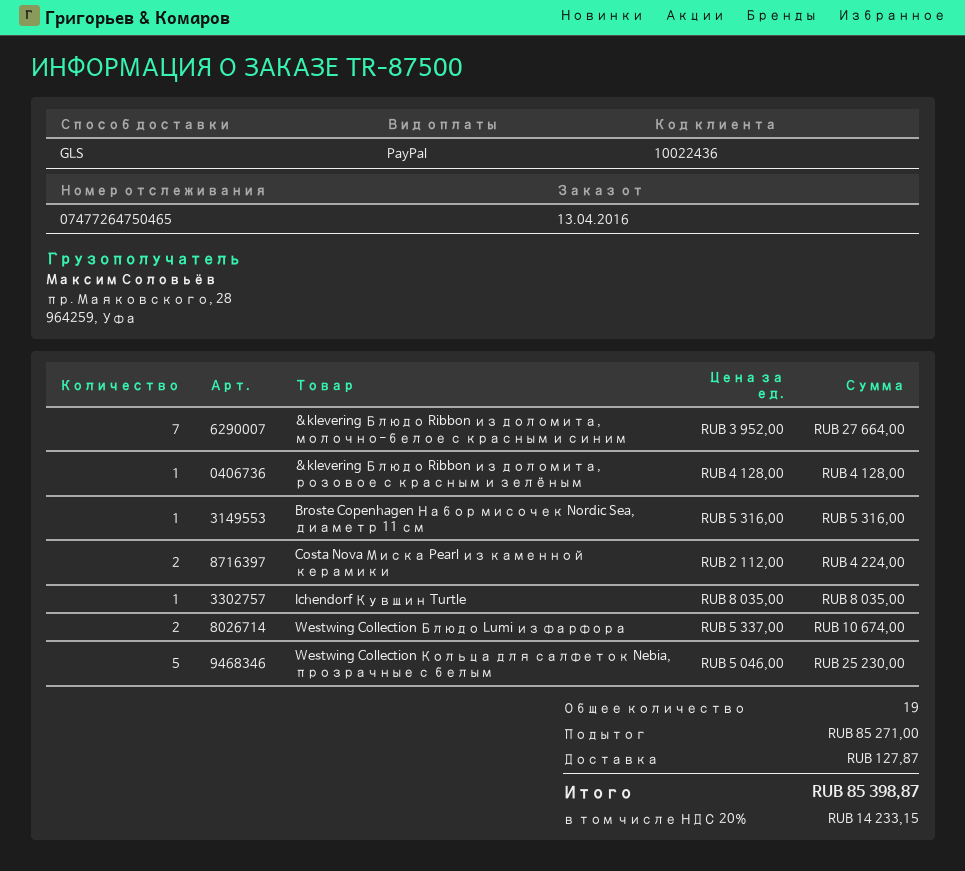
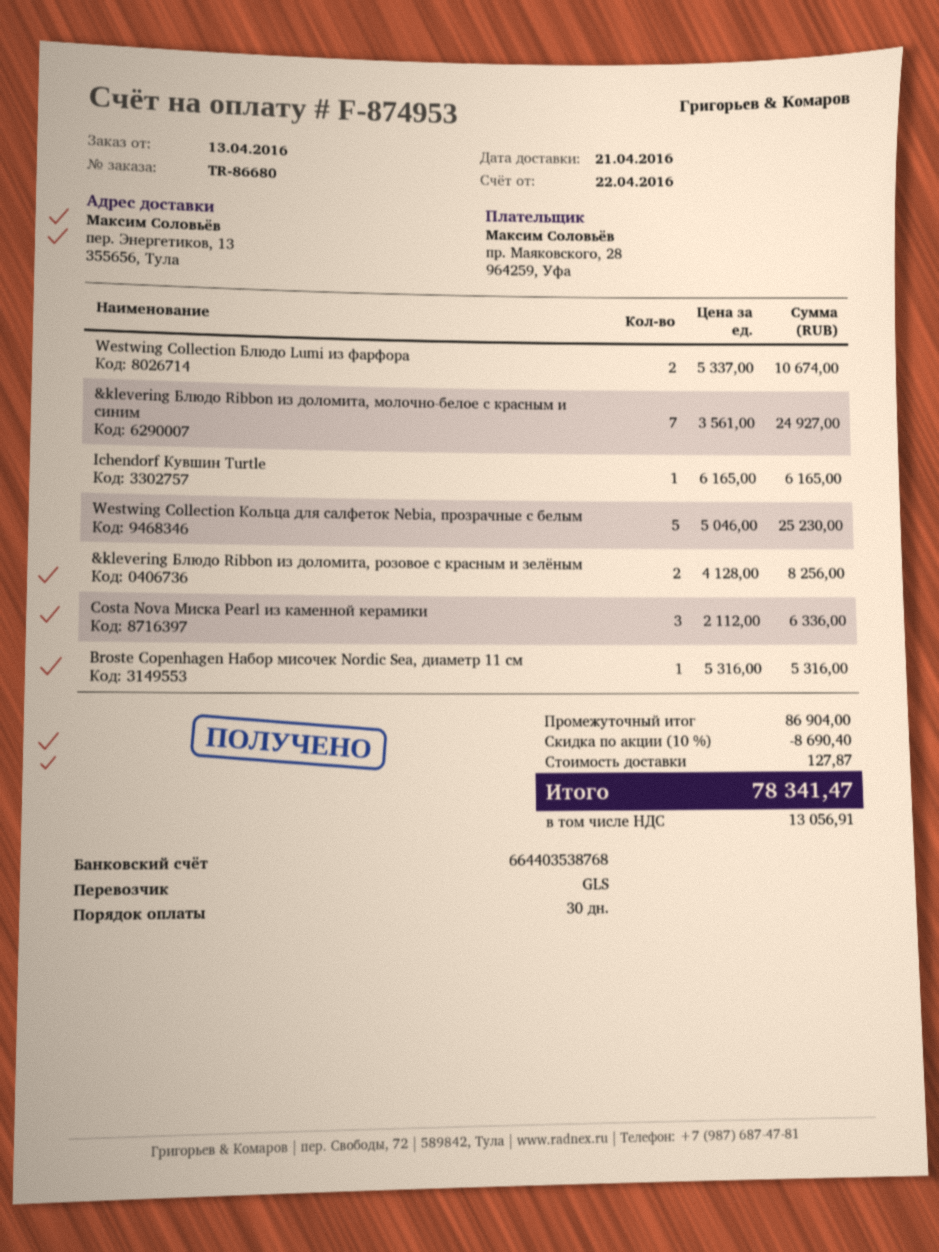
order number: TR-87500 -> TR-86680
ship to: пр. Маяковского, 28, 964259, Уфа -> пер. Энергетиков, 13, 355656, Тула
&klevering Блюдо Ribbon из доломита, молочно-белое с красным и синим: 7 x 3952.00 = 27664.00 -> 7 x 3561.00 = 24927.00
&klevering Блюдо Ribbon из доломита, розовое с красным и зелёным: 1 x 4128.00 = 4128.00 -> 2 x 4128.00 = 8256.00
Costa Nova Миска Pearl из каменной керамики: 2 x 2112.00 = 4224.00 -> 3 x 2112.00 = 6336.00
Ichendorf Кувшин Turtle: 1 x 8035.00 = 8035.00 -> 1 x 6165.00 = 6165.00
subtotal: 85271.00 -> 86904.00
discount: none -> 10% = 8690.40
tax: 14233.15 -> 13056.91
total: 85398.87 -> 78341.47

